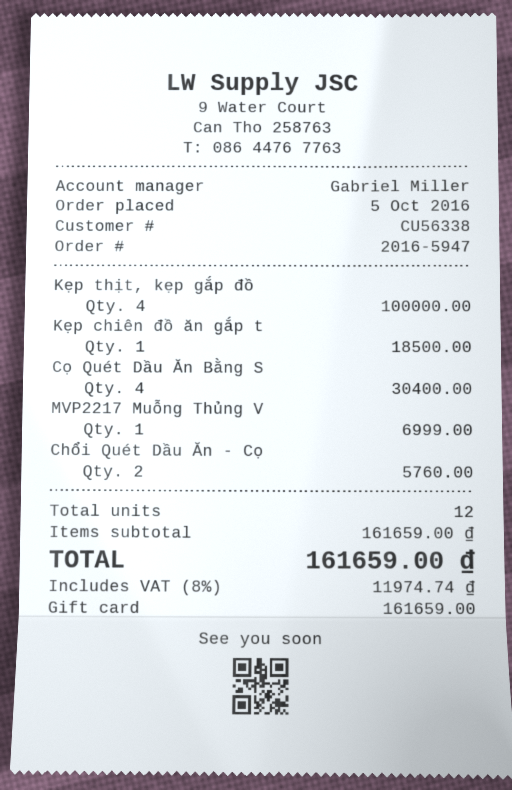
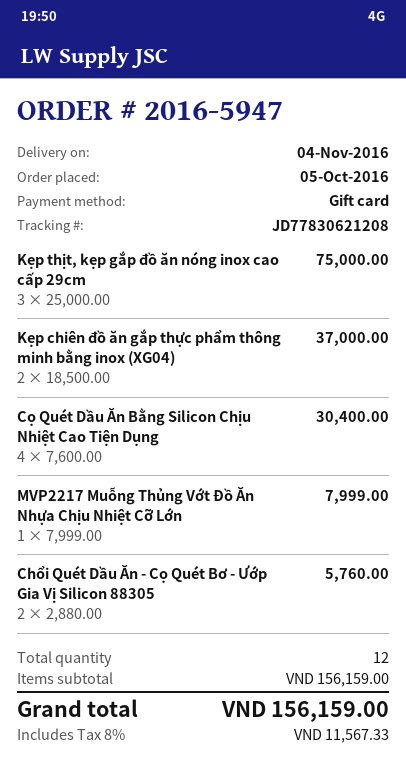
Kẹp thịt, kẹp gắp đồ: 4 for 100000.00 -> 3 for 75000.00
Kẹp chiên đồ ăn gắp t: 1 for 18500.00 -> 2 for 37000.00
MVP2217 Muỗng Thủng V: 1 for 6999.00 -> 1 for 7999.00
subtotal: 161659.00 -> 156159.00
tax: 8% = 11974.74 -> 8% = 11567.33
total: 161659.00 -> 156159.00

